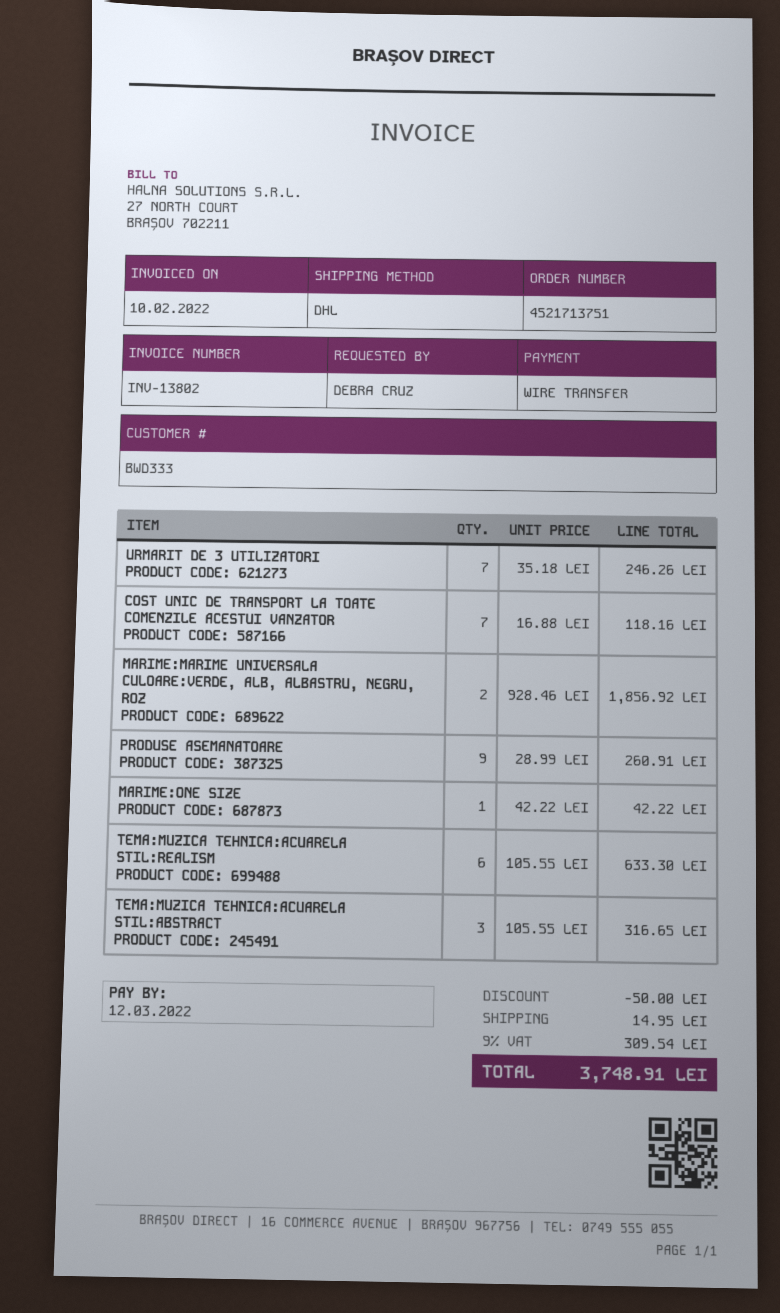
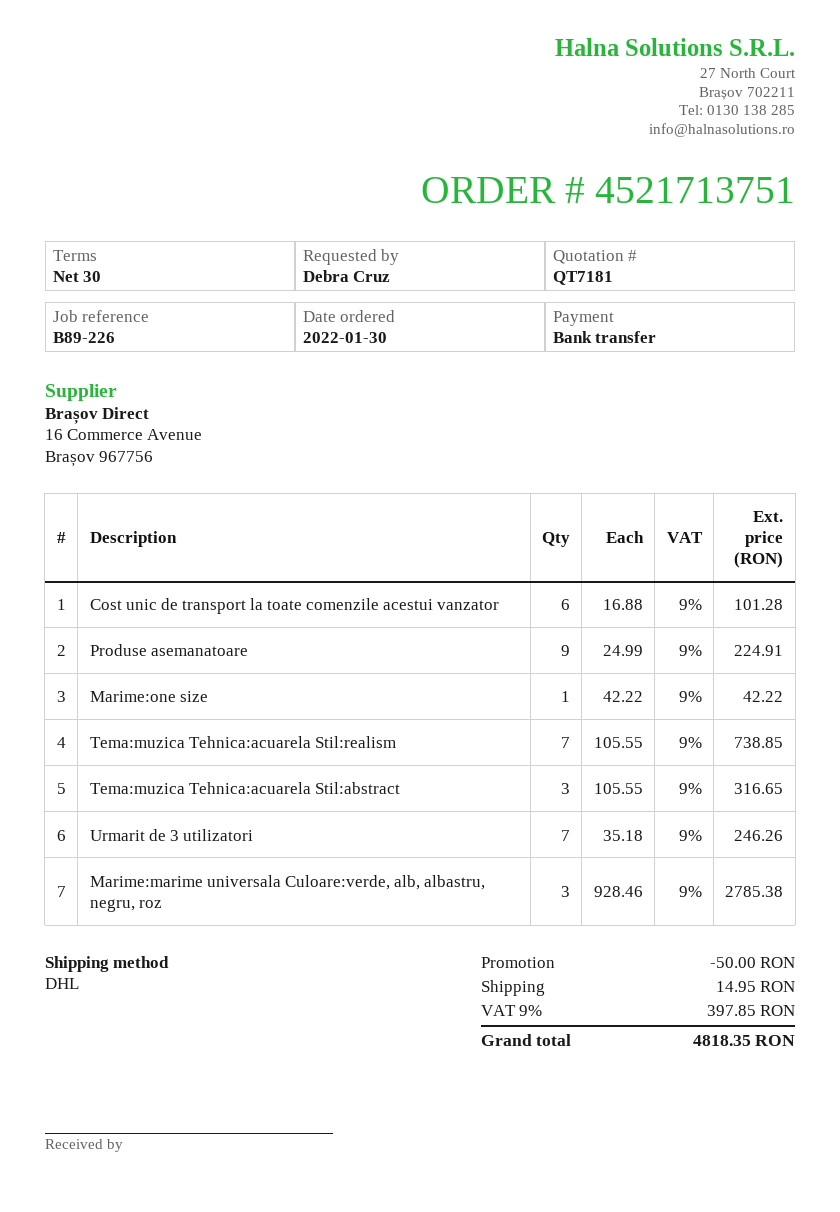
COST UNIC DE TRANSPORT LA TOATE COMENZILE ACESTUI VANZATOR: 7 x 16.88 = 118.16 -> 6 x 16.88 = 101.28
MARIME:MARIME UNIVERSALA CULOARE:VERDE, ALB, ALBASTRU, NEGRU, ROZ: 2 x 928.46 = 1856.92 -> 3 x 928.46 = 2785.38
PRODUSE ASEMANATOARE: 9 x 28.99 = 260.91 -> 9 x 24.99 = 224.91
TEMA:MUZICA TEHNICA:ACUARELA STIL:REALISM: 6 x 105.55 = 633.30 -> 7 x 105.55 = 738.85
tax: 9% = 309.54 -> 9% = 397.85
total: 3748.91 -> 4818.35

